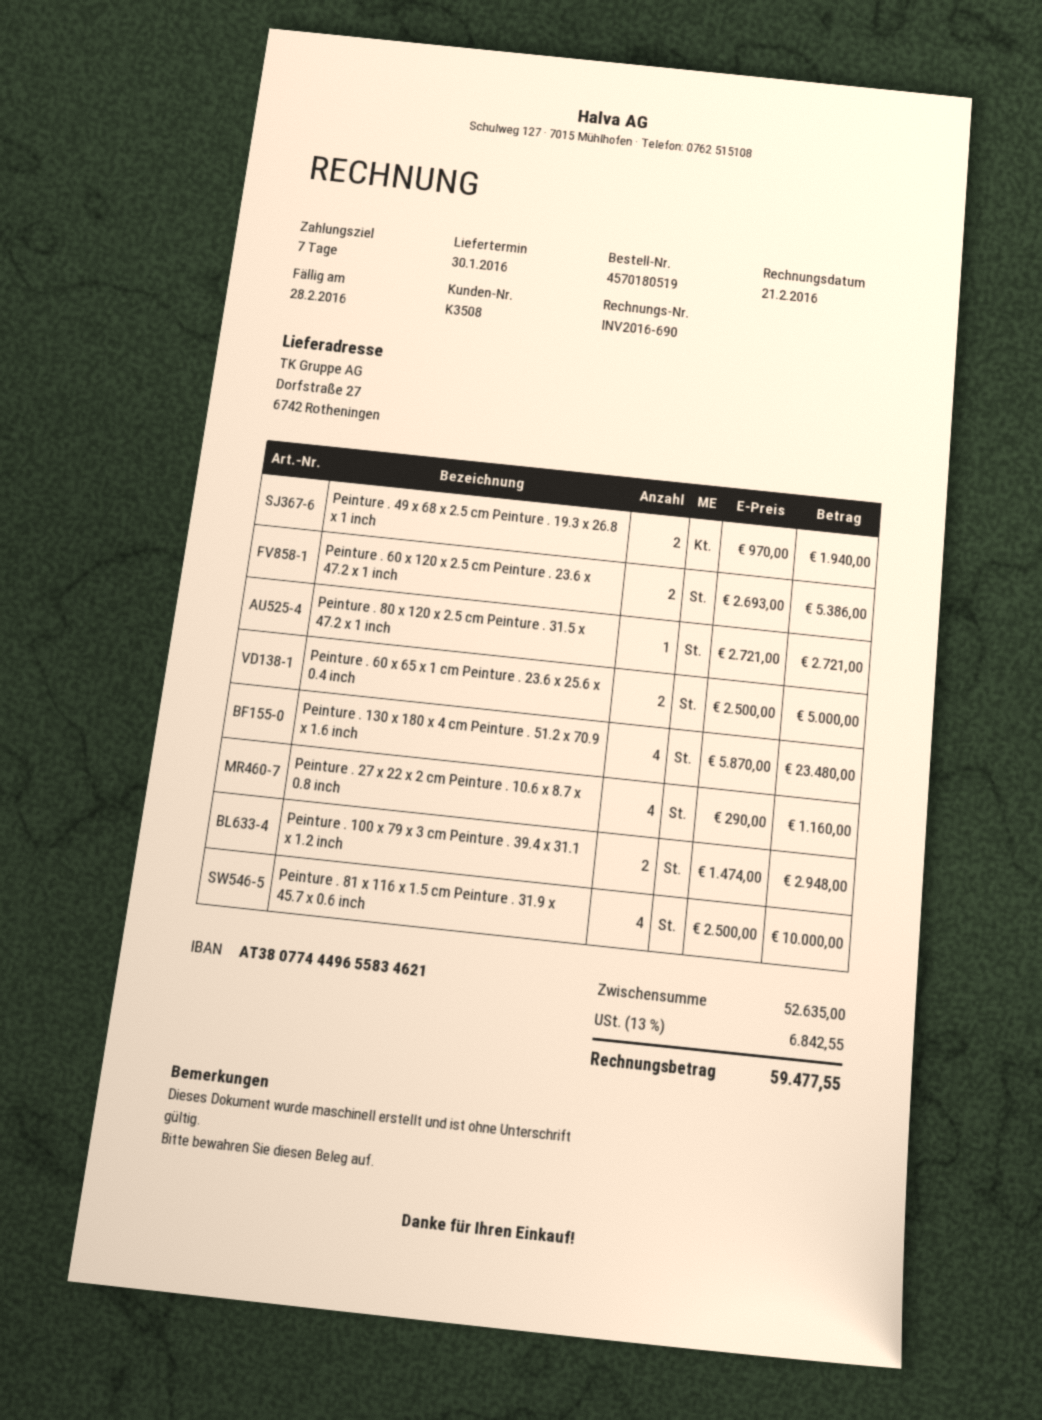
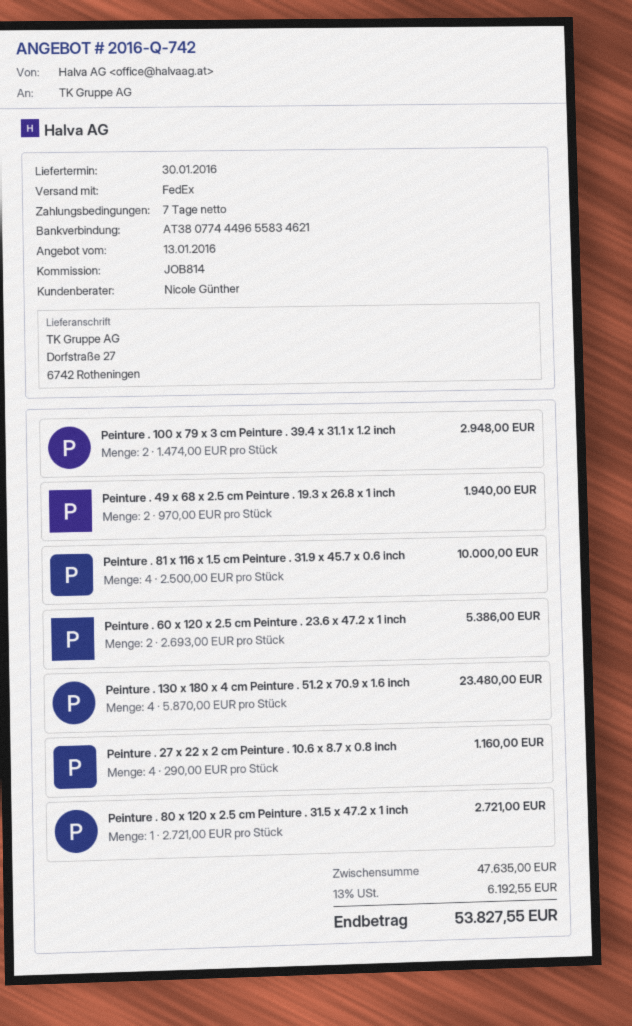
Peinture . 60 x 65 x 1 cm Peinture . 23.6 x 25.6 x 0.4 inch: 2 x 2500.00 = 5000.00 -> none
subtotal: 52635.00 -> 47635.00
tax: 13% = 6842.55 -> 13% = 6192.55
total: 59477.55 -> 53827.55

